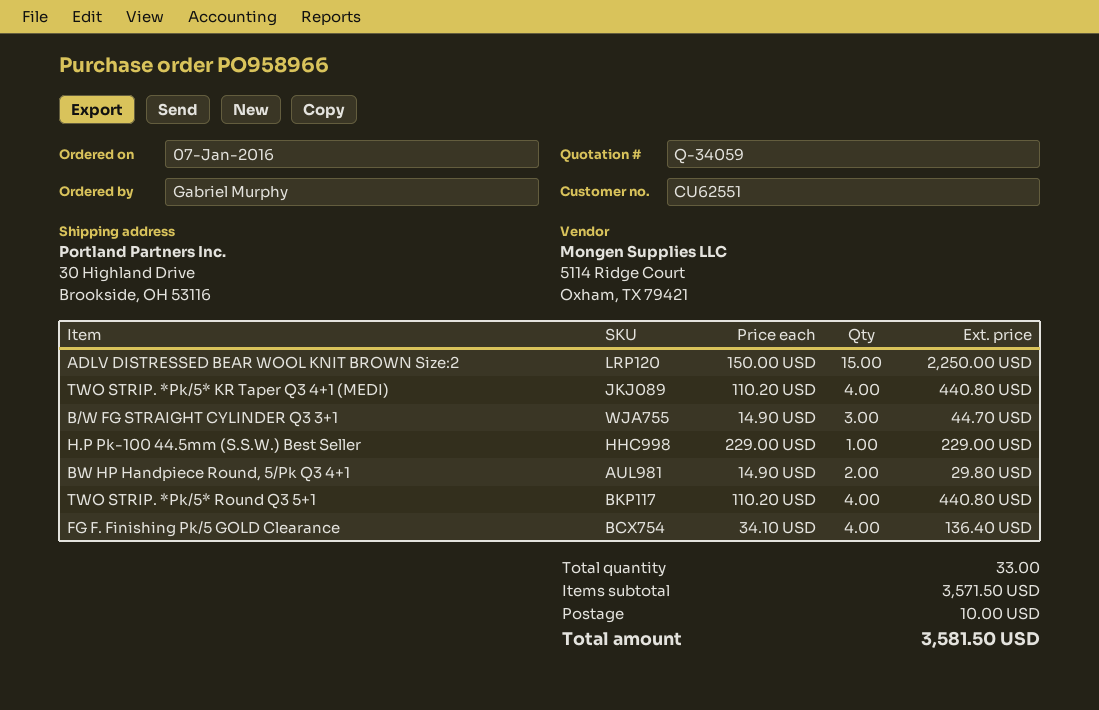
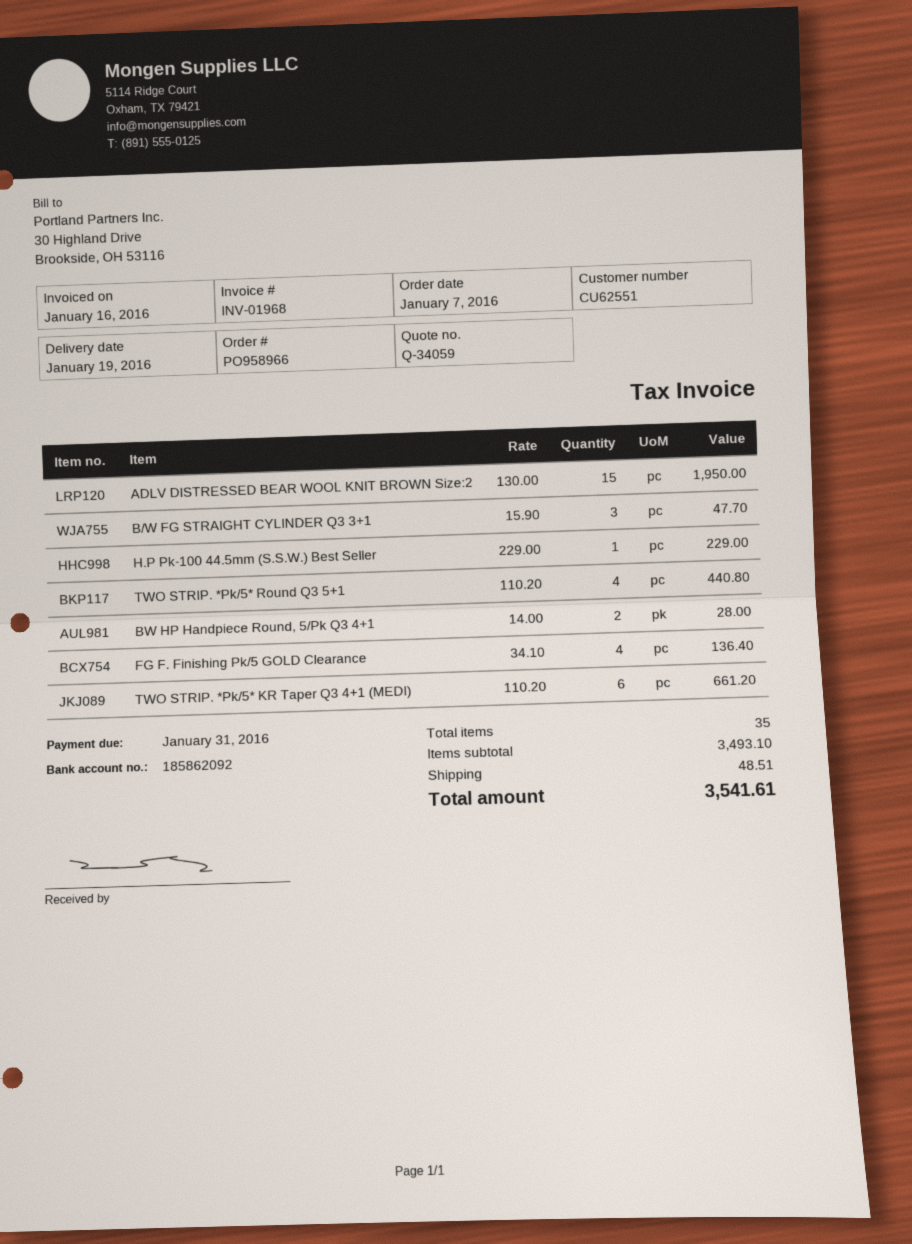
ADLV DISTRESSED BEAR WOOL KNIT BROWN Size:2: 15 x 150.00 = 2250.00 -> 15 x 130.00 = 1950.00
TWO STRIP. *Pk/5* KR Taper Q3 4+1 (MEDI): 4 x 110.20 = 440.80 -> 6 x 110.20 = 661.20
B/W FG STRAIGHT CYLINDER Q3 3+1: 3 x 14.90 = 44.70 -> 3 x 15.90 = 47.70
BW HP Handpiece Round, 5/Pk Q3 4+1: 2 x 14.90 = 29.80 -> 2 x 14.00 = 28.00
total quantity: 33 -> 35
subtotal: 3571.50 -> 3493.10
shipping: 10.00 -> 48.51
total: 3581.50 -> 3541.61

